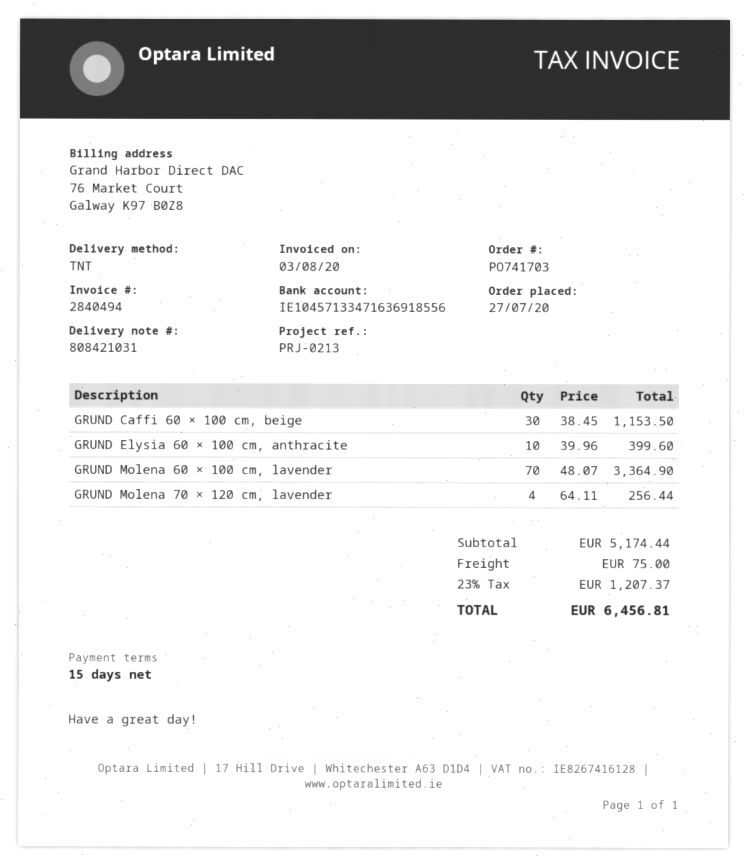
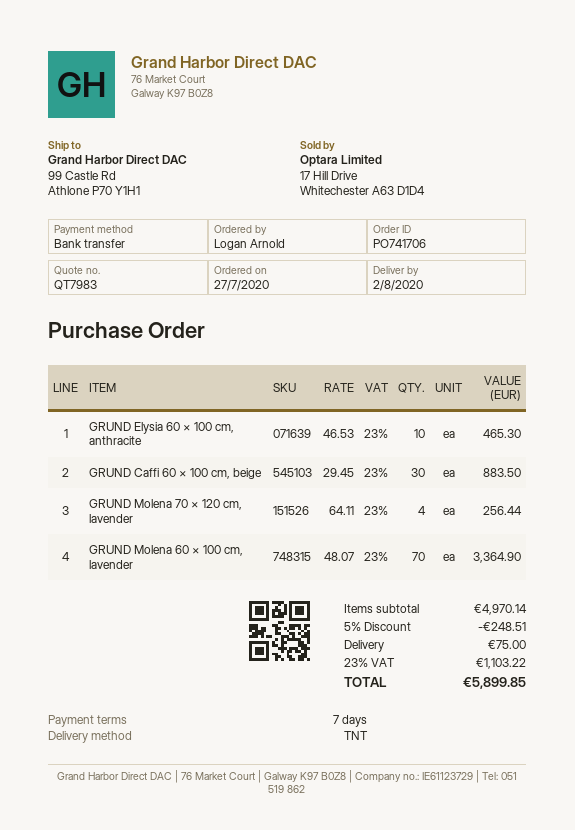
order number: PO741703 -> PO741706
payment terms: 15 days -> 7 days
GRUND Caffi 60 × 100 cm, beige: 30 x 38.45 = 1153.50 -> 30 x 29.45 = 883.50
GRUND Elysia 60 × 100 cm, anthracite: 10 x 39.96 = 399.60 -> 10 x 46.53 = 465.30
subtotal: 5174.44 -> 4970.14
discount: none -> 5% = 248.51
tax: 23% = 1207.37 -> 23% = 1103.22
total: 6456.81 -> 5899.85

